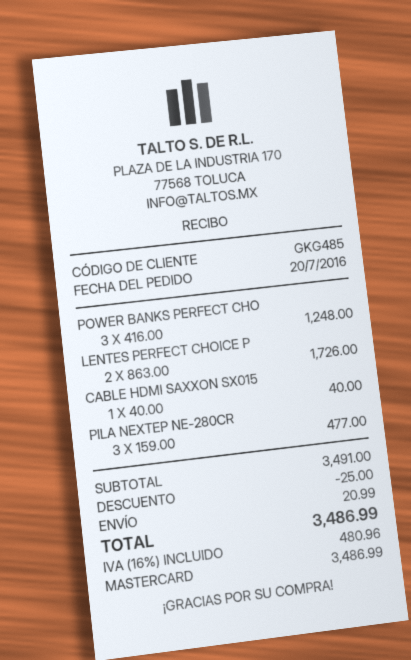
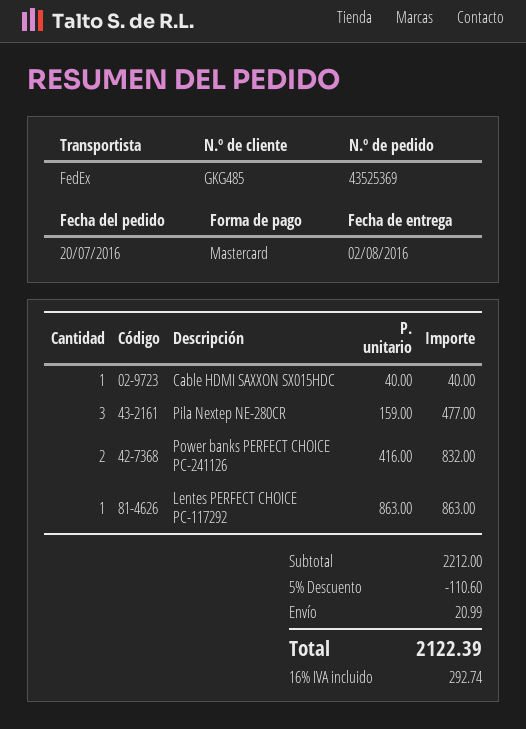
POWER BANKS PERFECT CHO: 3 x 416.00 = 1248.00 -> 2 x 416.00 = 832.00
LENTES PERFECT CHOICE P: 2 x 863.00 = 1726.00 -> 1 x 863.00 = 863.00
subtotal: 3491.00 -> 2212.00
discount: 25.00 -> 110.60
tax: 16% = 480.96 -> 16% = 292.74
total: 3486.99 -> 2122.39

